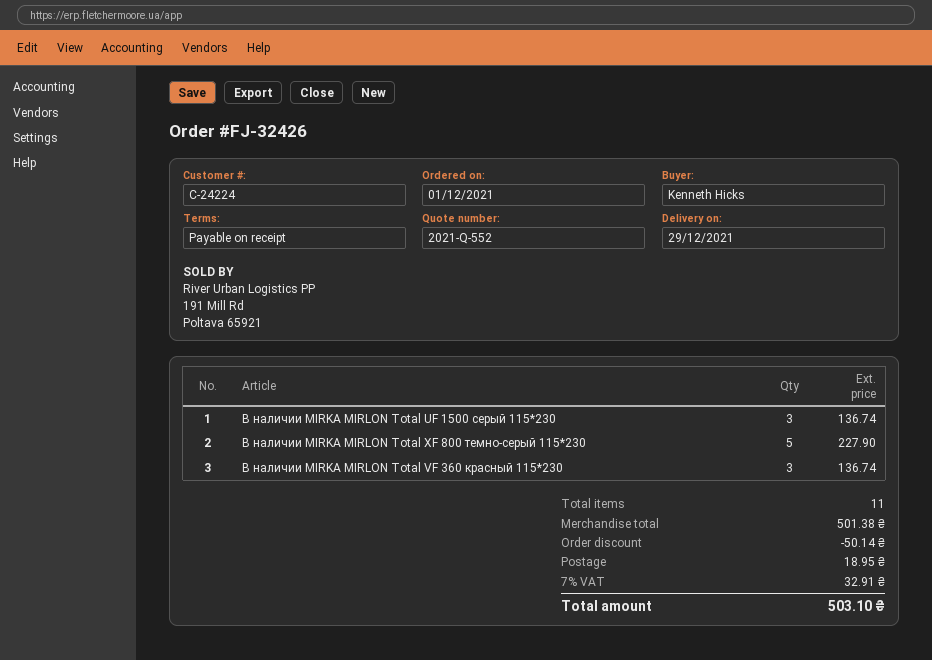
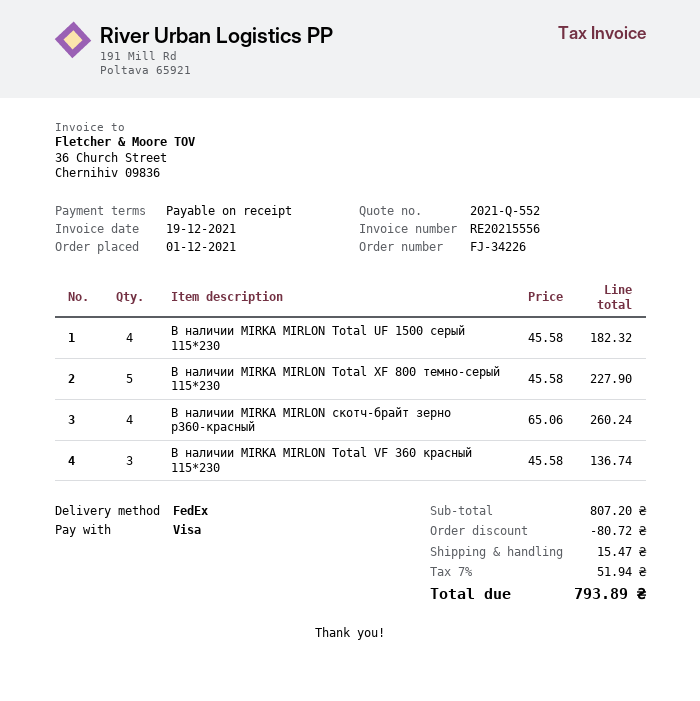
order number: FJ-32426 -> FJ-34226
В наличии MIRKA MIRLON Total UF 1500 серый 115*230: 3 for 136.74 -> 4 for 182.32
В наличии MIRKA MIRLON скотч-брайт зерно p360-красный: none -> 4 for 260.24
subtotal: 501.38 -> 807.20
discount: 50.14 -> 80.72
shipping: 18.95 -> 15.47
tax: 7% = 32.91 -> 7% = 51.94
total: 503.10 -> 793.89

